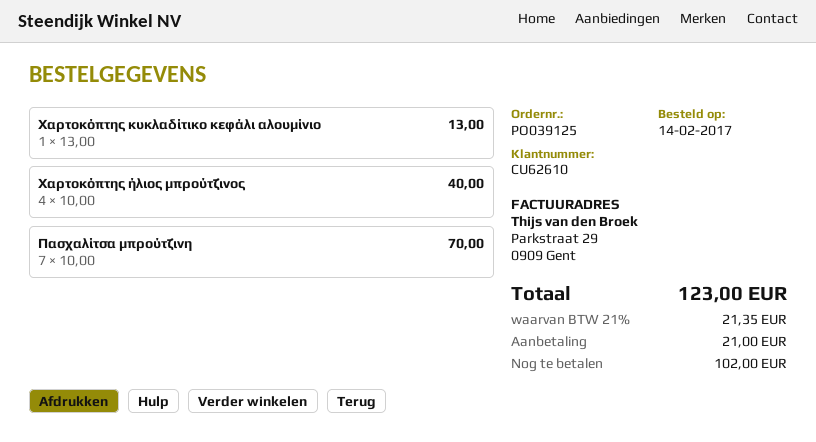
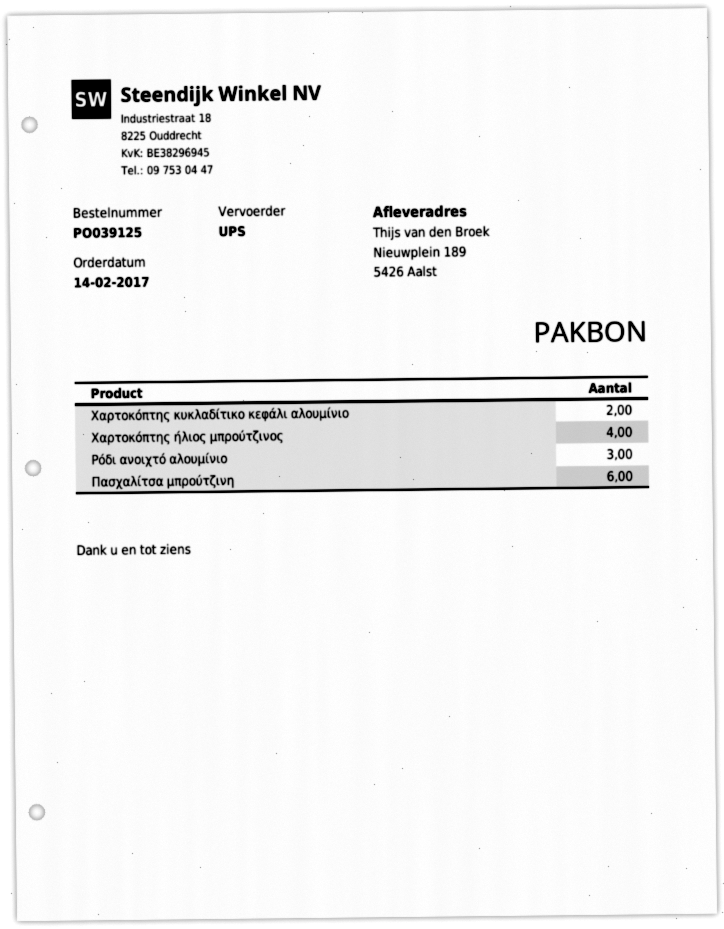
Χαρτοκόπτης κυκλαδίτικο κεφάλι αλουμίνιο: 1 -> 2
Πασχαλίτσα μπρούτζινη: 7 -> 6
Ρόδι ανοιχτό αλουμίνιο: none -> 3

